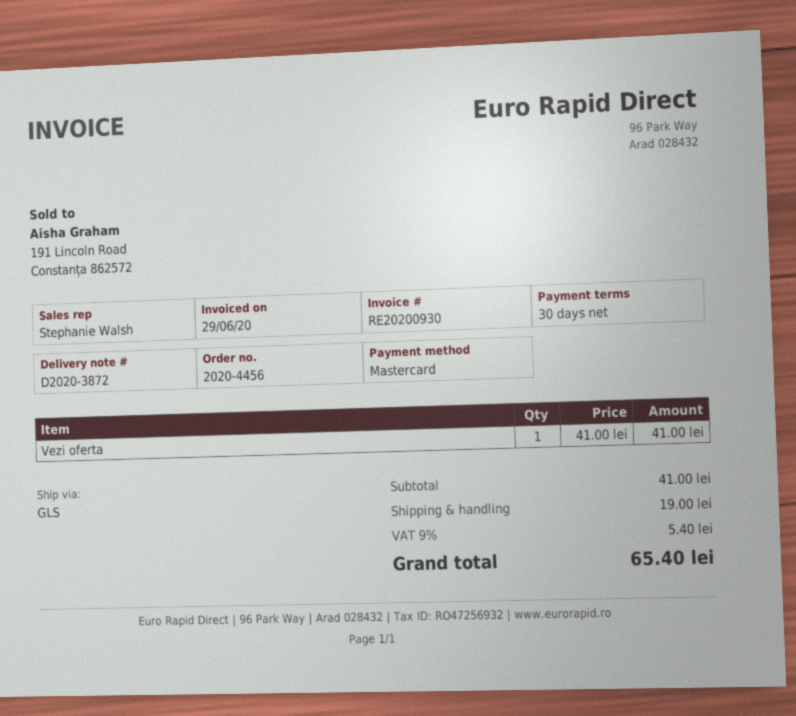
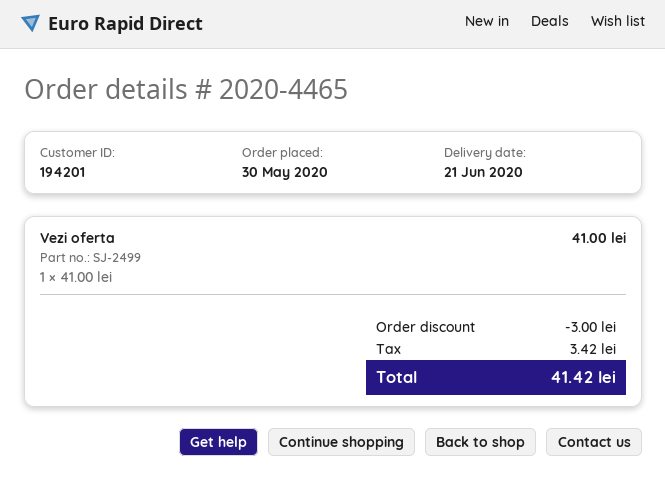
order number: 2020-4456 -> 2020-4465
discount: none -> 3.00
shipping: 19.00 -> none
tax: 5.40 -> 3.42
total: 65.40 -> 41.42

